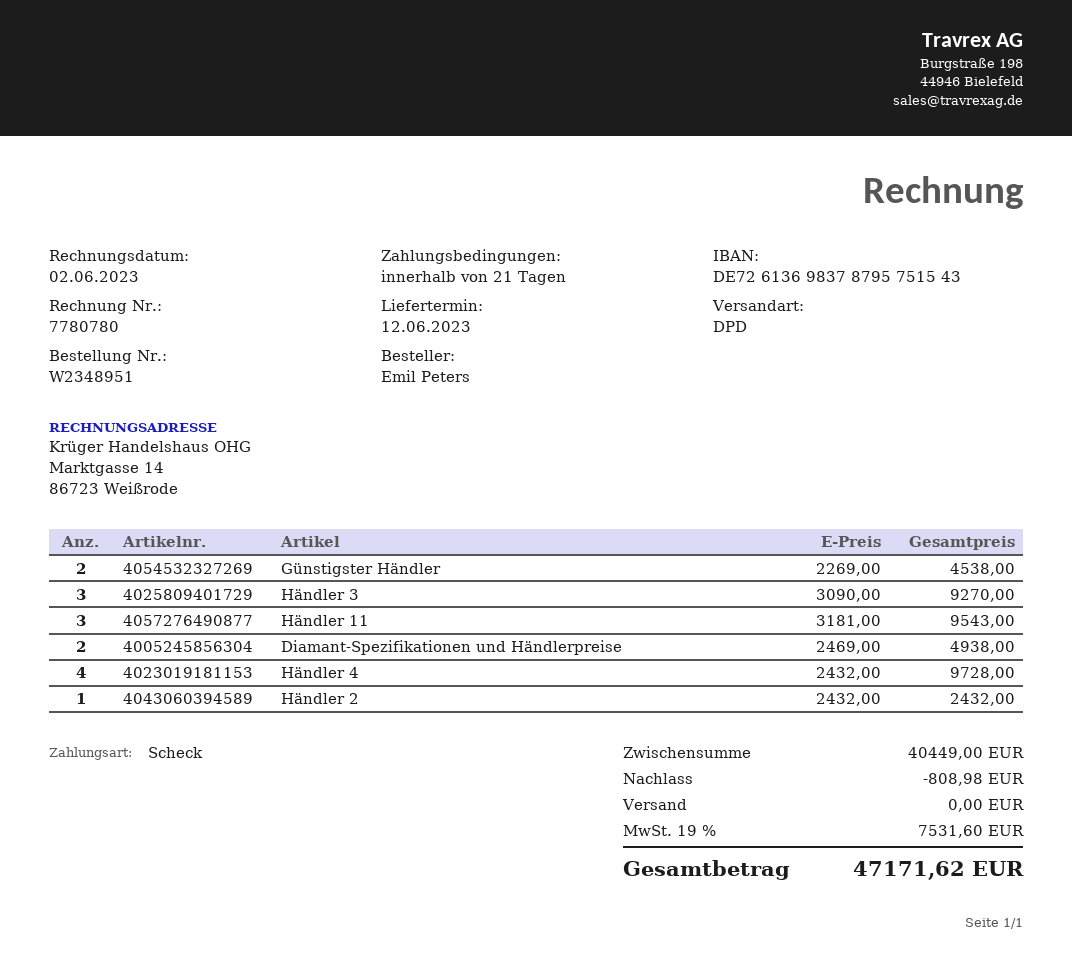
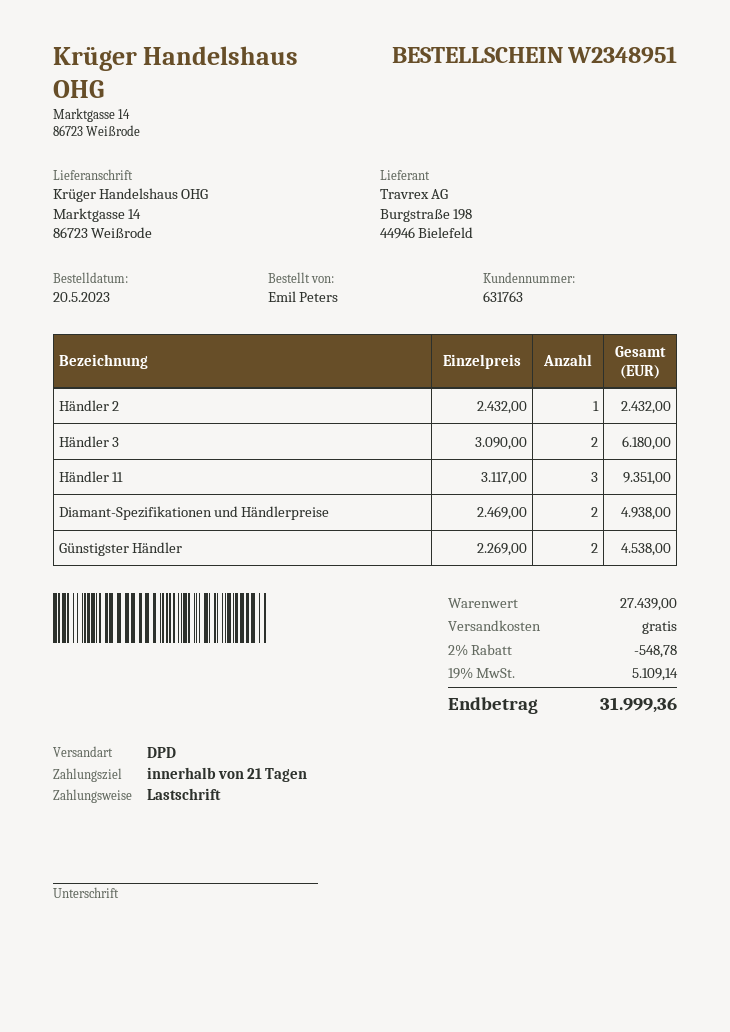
payment method: cheque -> direct debit
Händler 3: 3 x 3090.00 = 9270.00 -> 2 x 3090.00 = 6180.00
Händler 11: 3 x 3181.00 = 9543.00 -> 3 x 3117.00 = 9351.00
Händler 4: 4 x 2432.00 = 9728.00 -> none
subtotal: 40449.00 -> 27439.00
discount: 808.98 -> 548.78
tax: 19% = 7531.60 -> 19% = 5109.14
total: 47171.62 -> 31999.36

